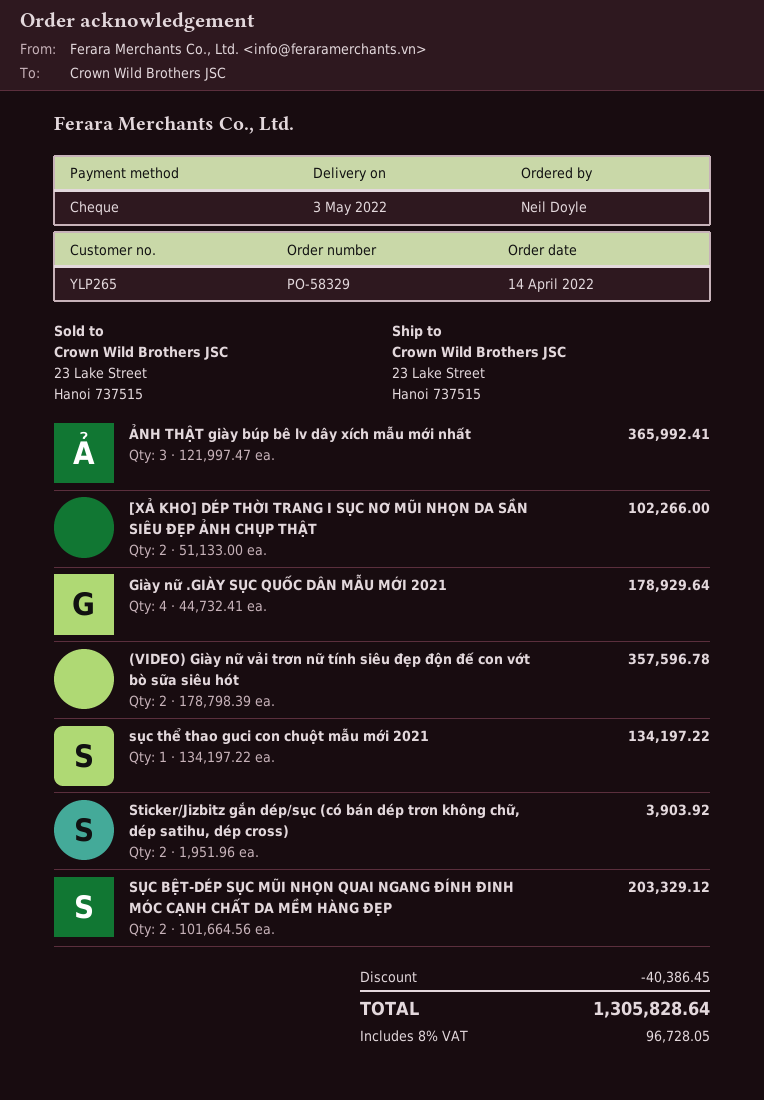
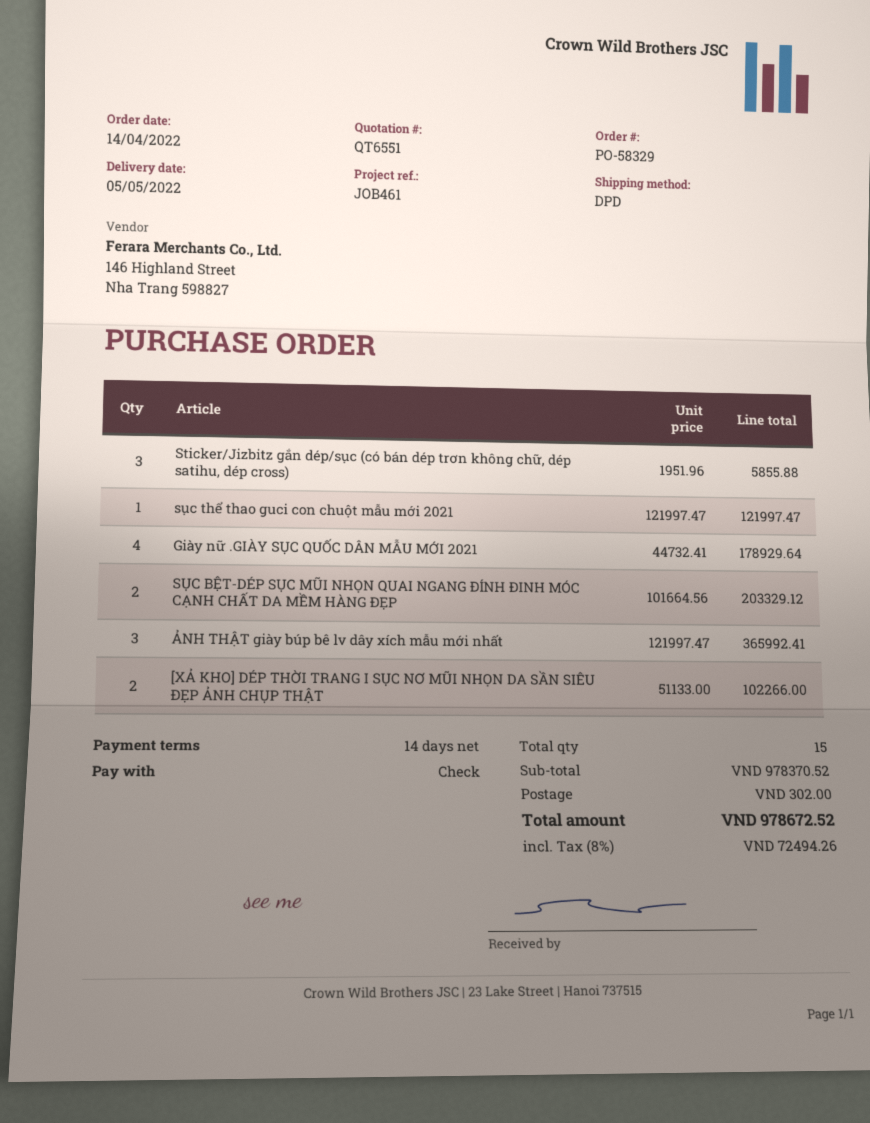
delivery date: 2022-05-03 -> 2022-05-05
(VIDEO) Giày nữ vải trơn nữ tính siêu đẹp độn đế con vớt bò sữa siêu hót: 2 x 178798.39 = 357596.78 -> none
sục thể thao guci con chuột mẫu mới 2021: 1 x 134197.22 = 134197.22 -> 1 x 121997.47 = 121997.47
Sticker/Jizbitz gắn dép/sục (có bán dép trơn không chữ, dép satihu, dép cross): 2 x 1951.96 = 3903.92 -> 3 x 1951.96 = 5855.88
discount: 40386.45 -> none
shipping: none -> 302.00
tax: 8% = 96728.05 -> 8% = 72494.26
total: 1305828.64 -> 978672.52

